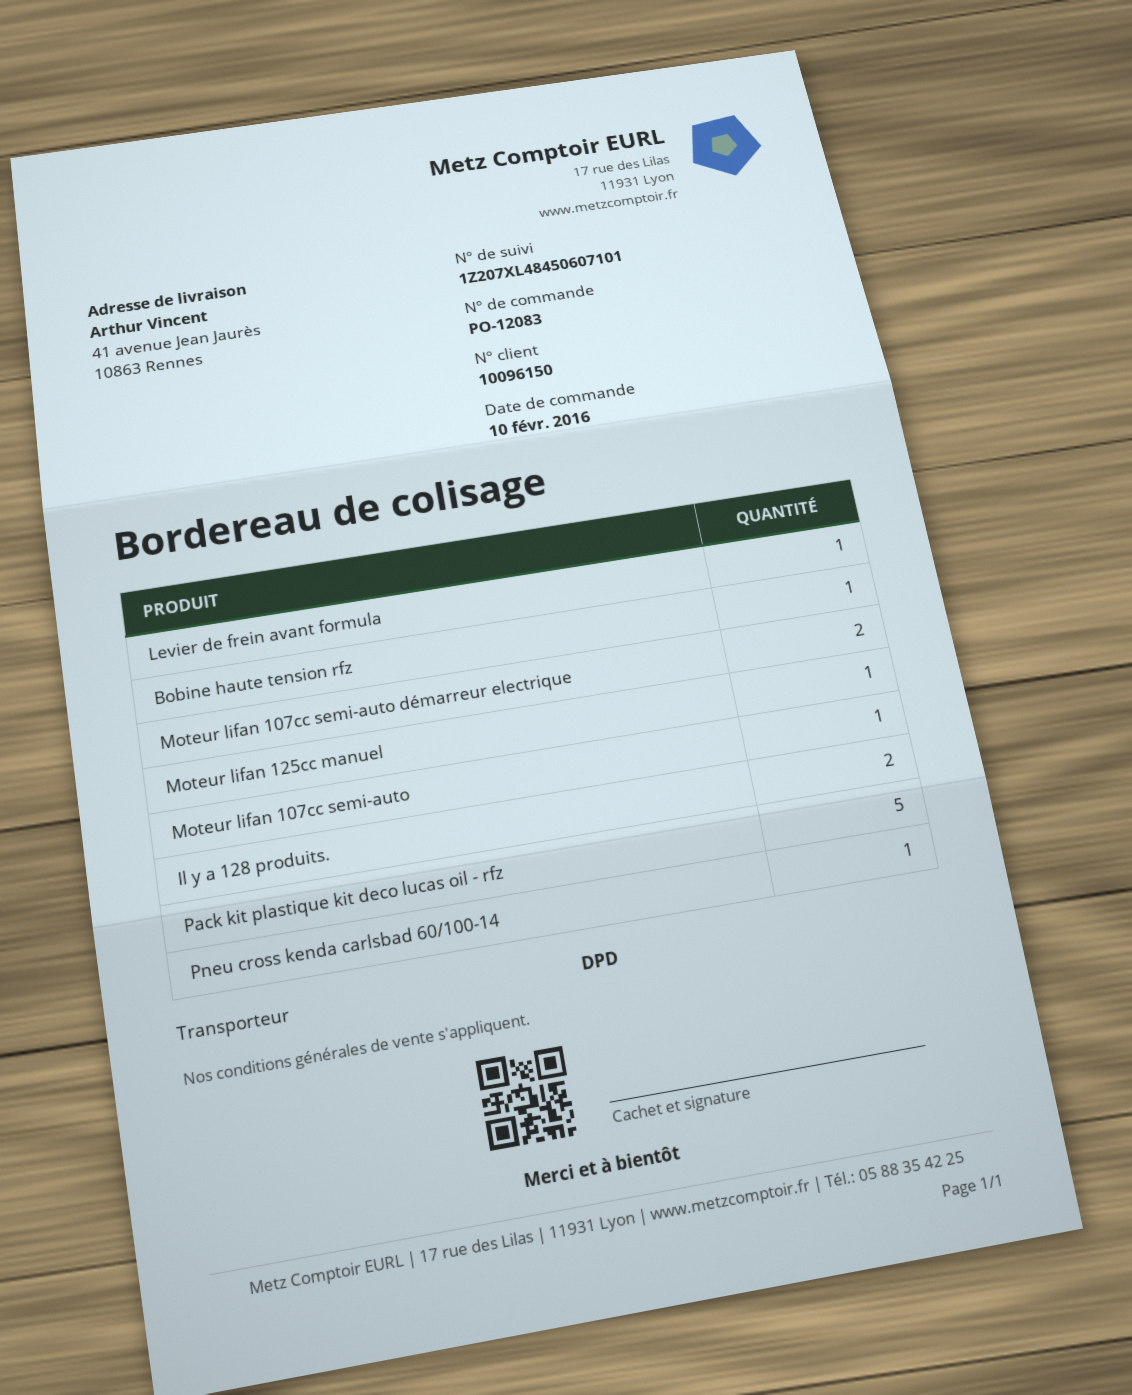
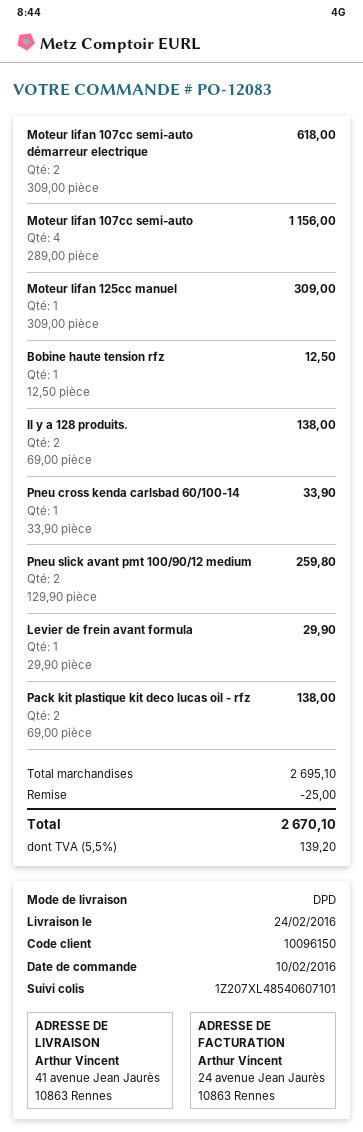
tracking number: 1Z207XL48450607101 -> 1Z207XL48540607101
Moteur lifan 107cc semi-auto: 1 -> 4
Pack kit plastique kit deco lucas oil - rfz: 5 -> 2
Pneu slick avant pmt 100/90/12 medium: none -> 2

